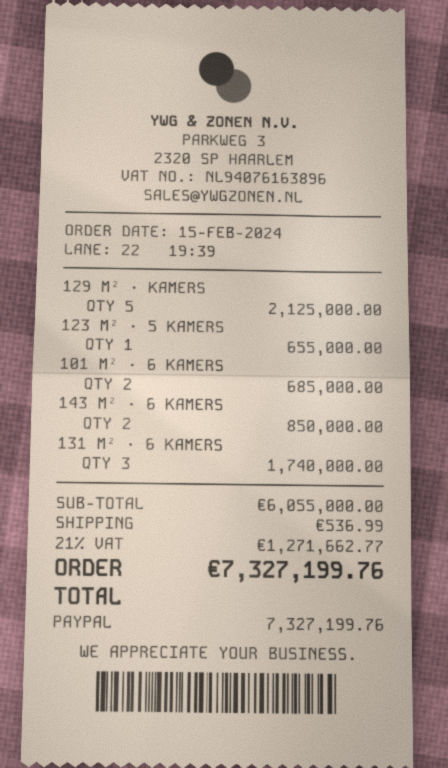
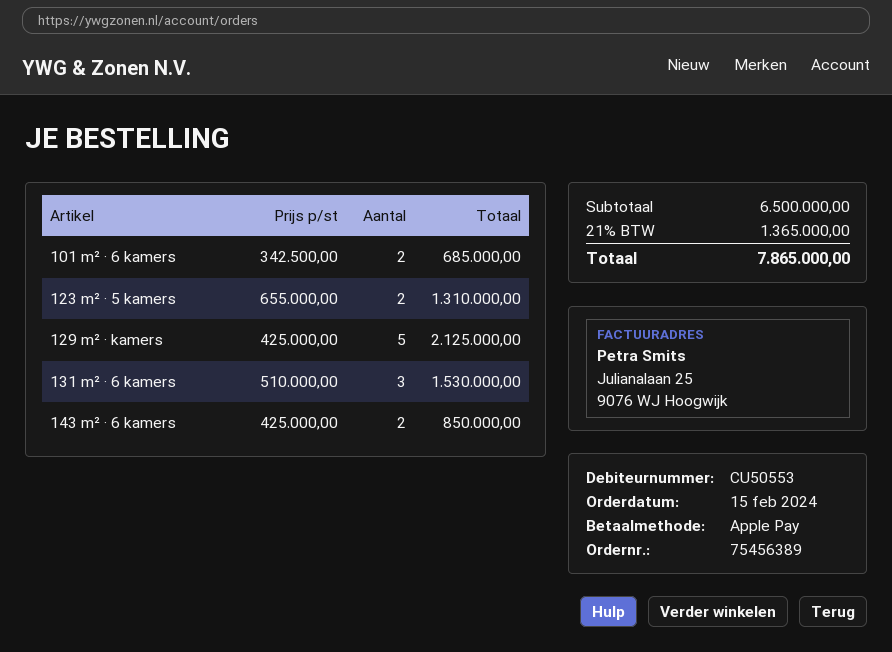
payment method: PayPal -> Apple Pay
123 M² · 5 KAMERS: 1 for 655000.00 -> 2 for 1310000.00
131 M² · 6 KAMERS: 3 for 1740000.00 -> 3 for 1530000.00
subtotal: 6055000.00 -> 6500000.00
shipping: 536.99 -> none
tax: 21% = 1271662.77 -> 21% = 1365000.00
total: 7327199.76 -> 7865000.00

